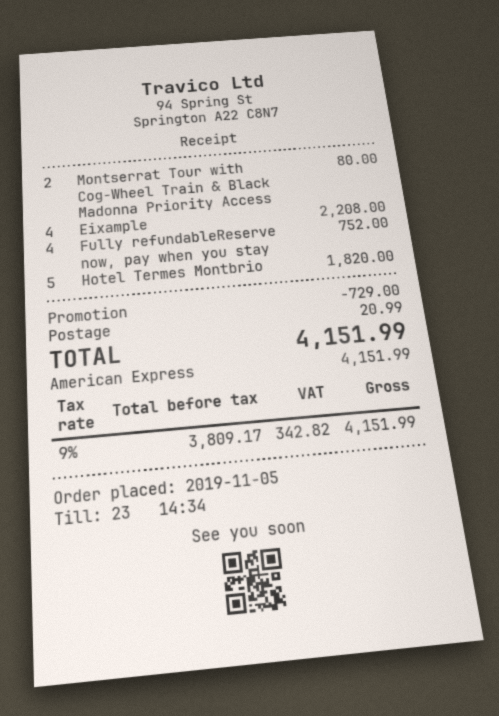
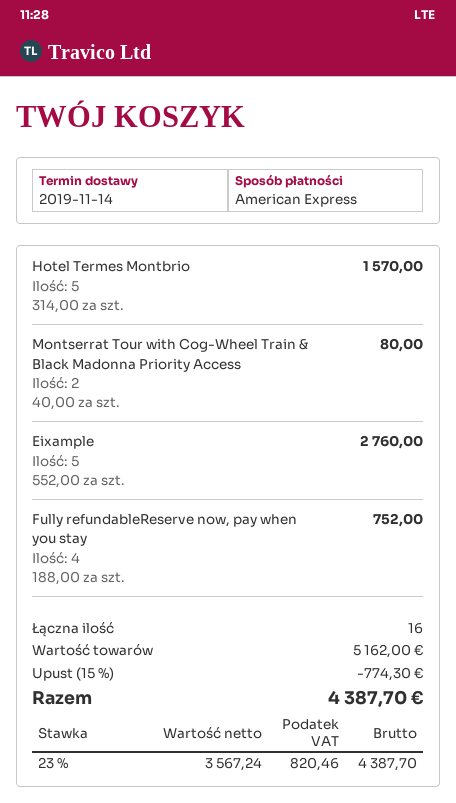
Eixample: 4 for 2208.00 -> 5 for 2760.00
Hotel Termes Montbrio: 5 for 1820.00 -> 5 for 1570.00
discount: 729.00 -> 774.30
shipping: 20.99 -> none
net: 3809.17 -> 3567.24
tax: 9% = 342.82 -> 23% = 820.46
total: 4151.99 -> 4387.70

